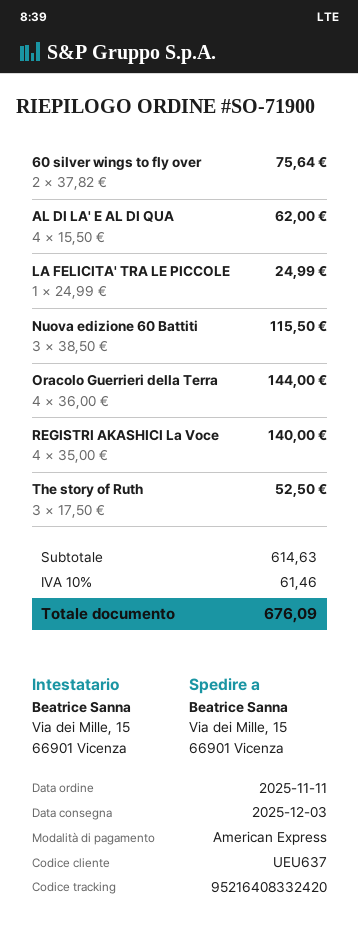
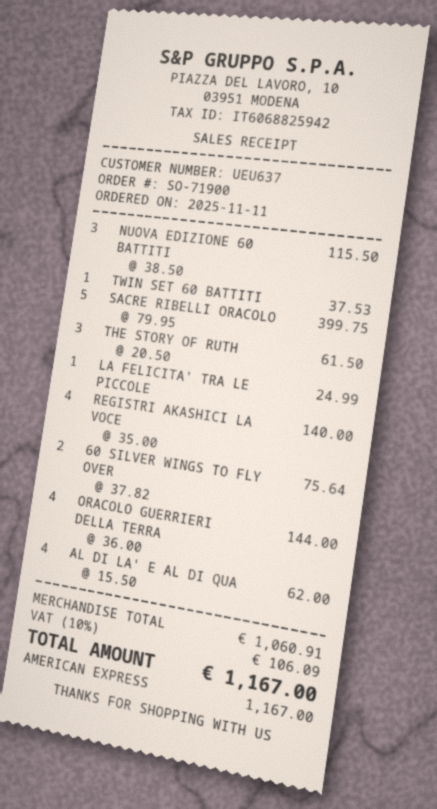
The story of Ruth: 3 x 17.50 = 52.50 -> 3 x 20.50 = 61.50
TWIN SET 60 BATTITI: none -> 1 x 37.53 = 37.53
SACRE RIBELLI ORACOLO: none -> 5 x 79.95 = 399.75
subtotal: 614.63 -> 1060.91
tax: 10% = 61.46 -> 10% = 106.09
total: 676.09 -> 1167.00

